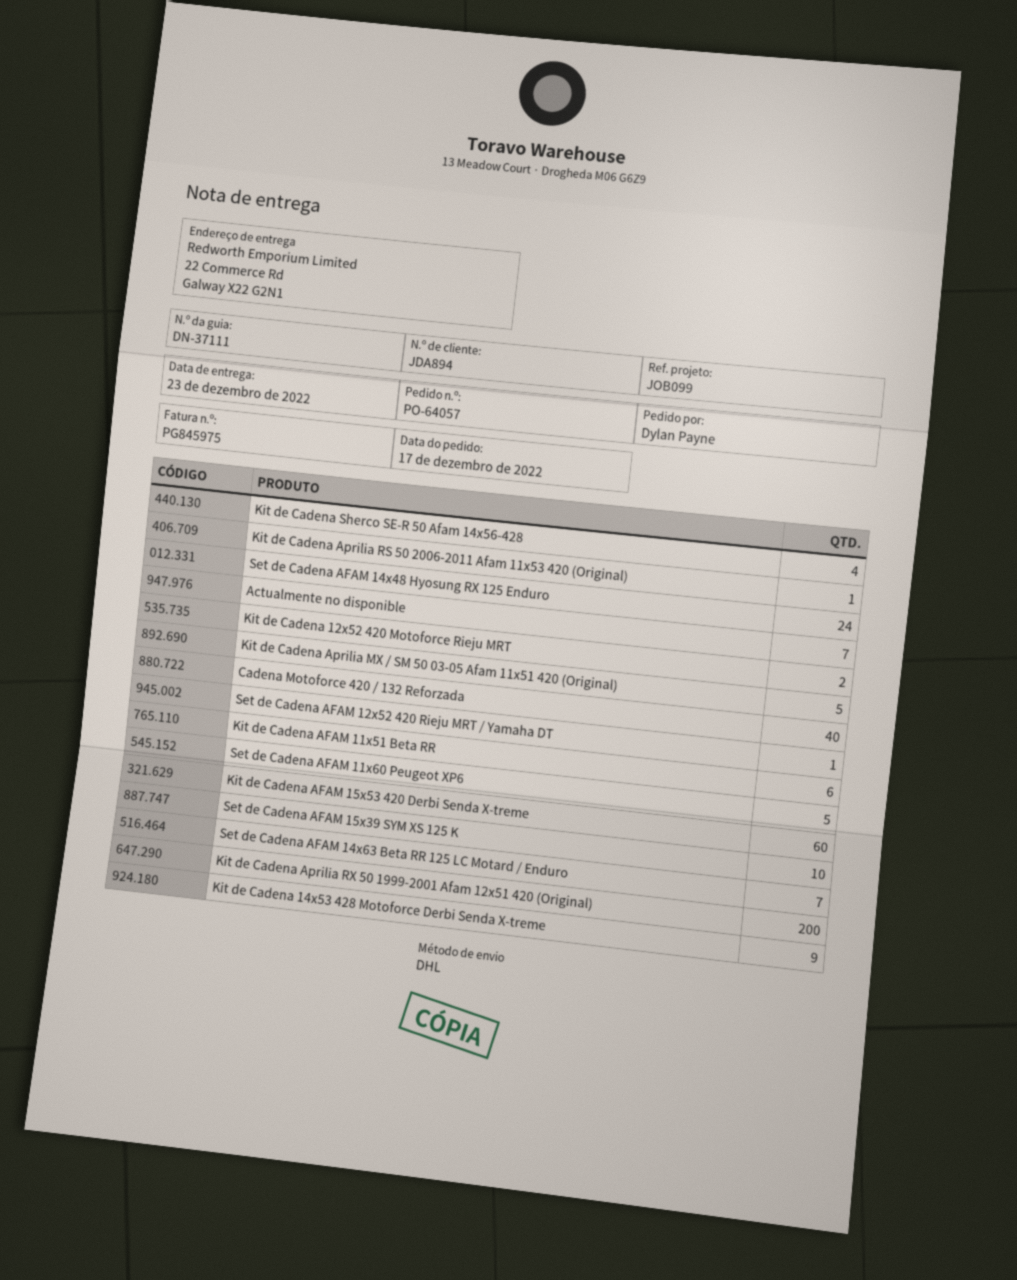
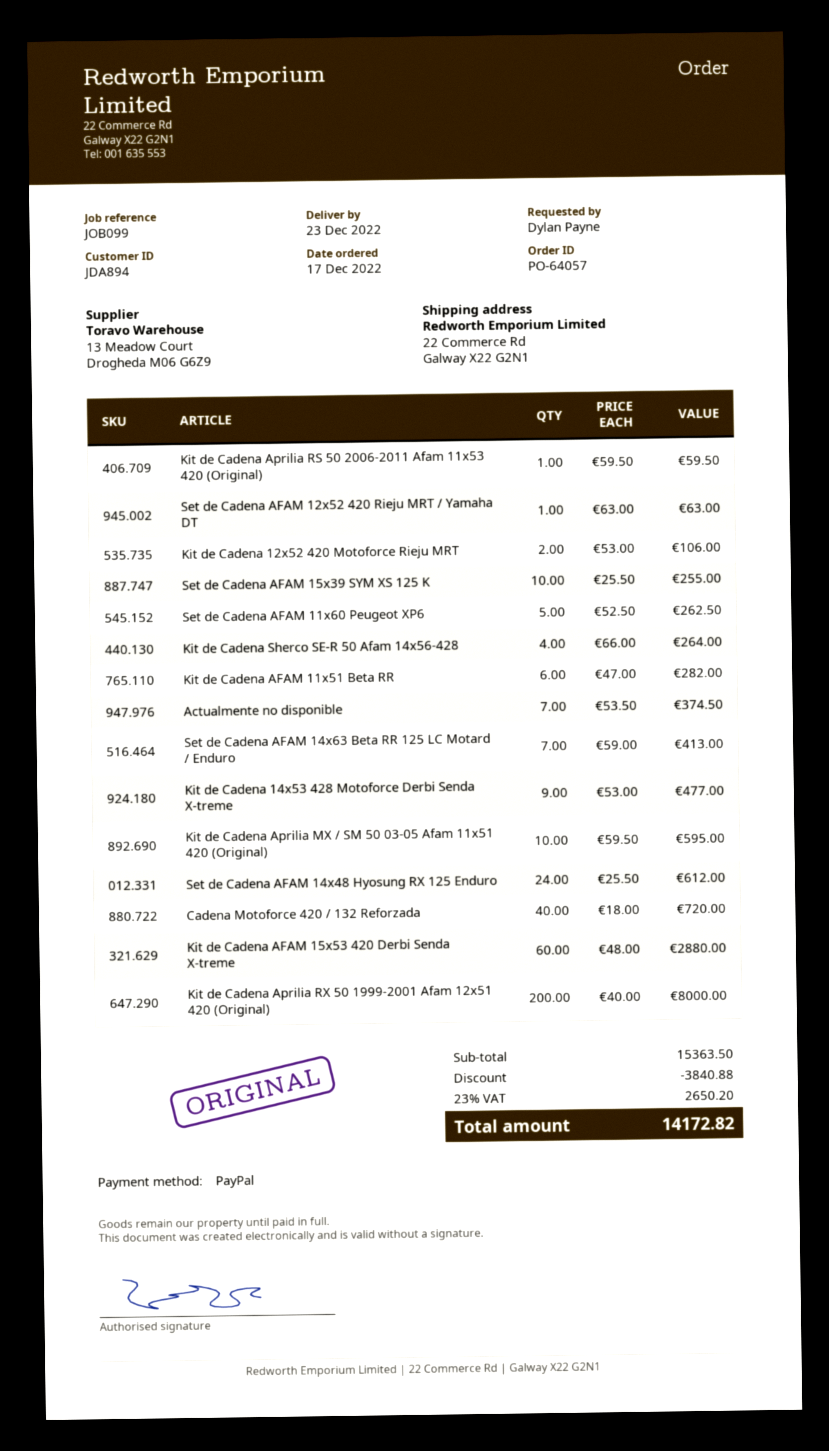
Kit de Cadena Aprilia MX / SM 50 03-05 Afam 11x51 420 (Original): 5 -> 10

